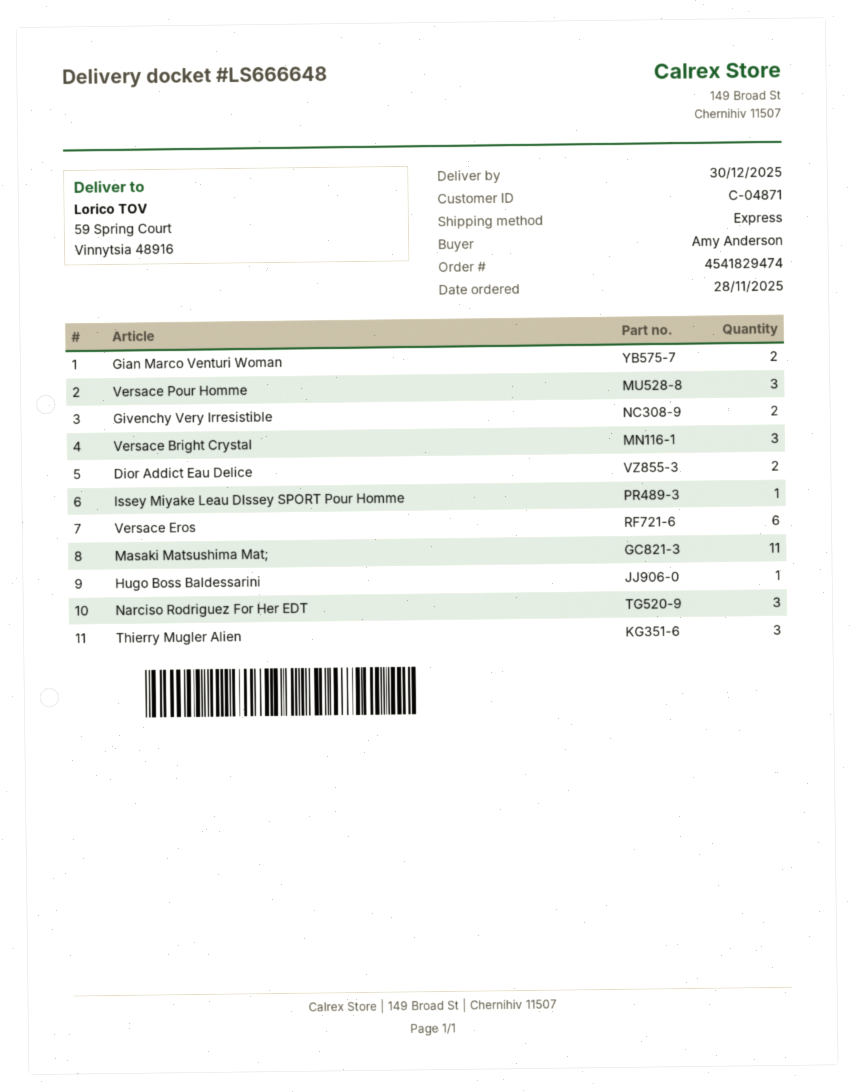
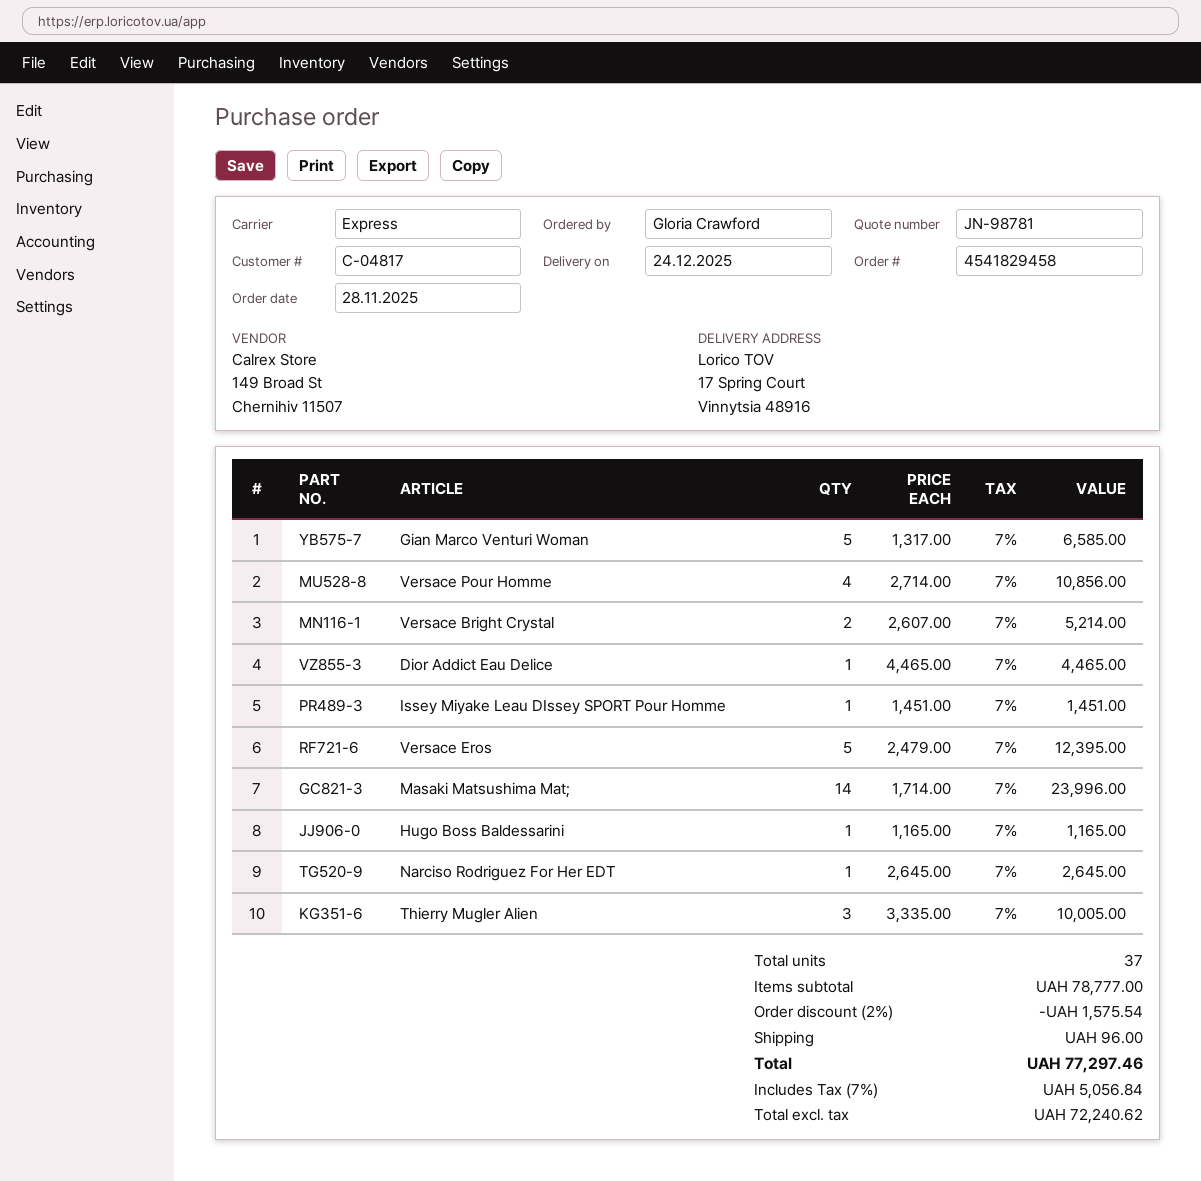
order number: 4541829474 -> 4541829458
delivery date: 2025-12-30 -> 2025-12-24
customer number: C-04871 -> C-04817
ordered by: Amy Anderson -> Gloria Crawford
ship to: 59 Spring Court, Vinnytsia 48916 -> 17 Spring Court, Vinnytsia 48916
Gian Marco Venturi Woman: 2 -> 5
Versace Pour Homme: 3 -> 4
Givenchy Very Irresistible: 2 -> none
Versace Bright Crystal: 3 -> 2
Dior Addict Eau Delice: 2 -> 1
Versace Eros: 6 -> 5
Masaki Matsushima Mat;: 11 -> 14
Narciso Rodriguez For Her EDT: 3 -> 1

